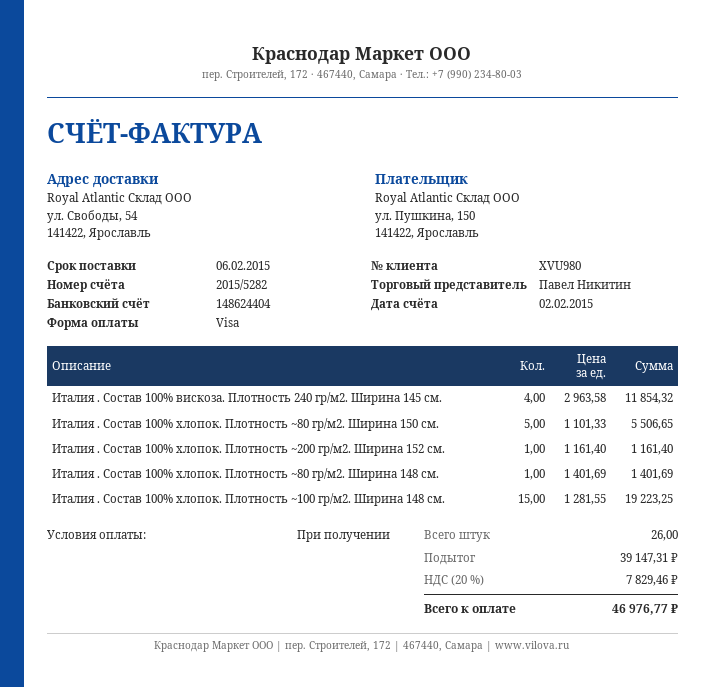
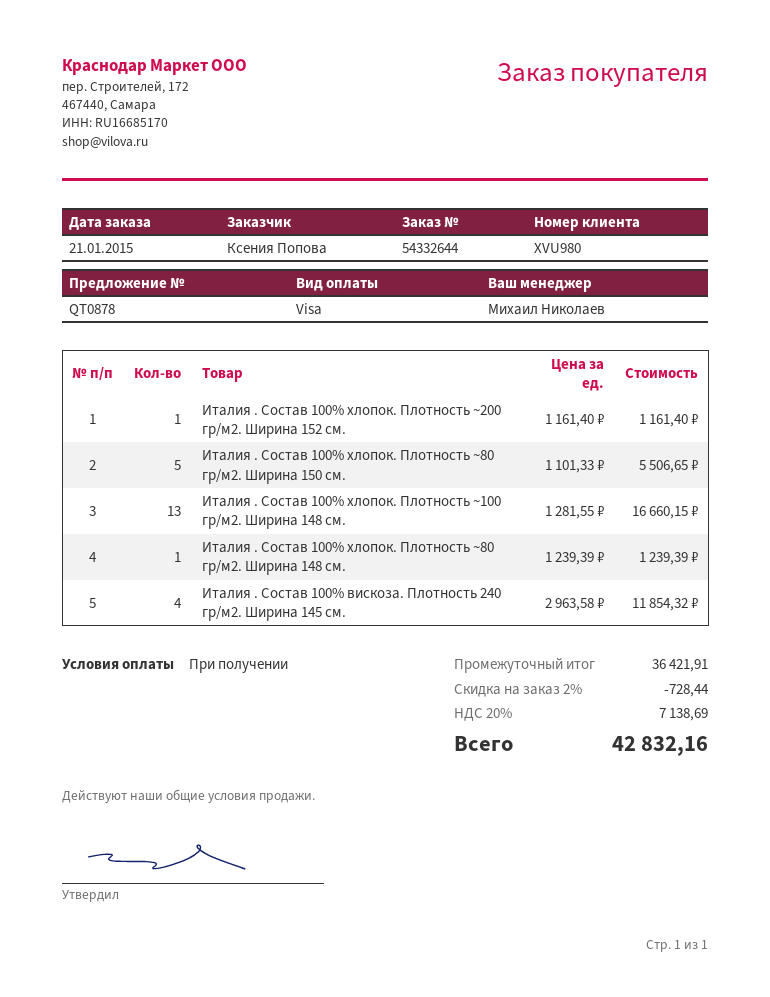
sales rep: Павел Никитин -> Михаил Николаев
Италия . Состав 100% хлопок. Плотность ~80 гр/м2. Ширина 148 см.: 1 x 1401.69 = 1401.69 -> 1 x 1239.39 = 1239.39
Италия . Состав 100% хлопок. Плотность ~100 гр/м2. Ширина 148 см.: 15 x 1281.55 = 19223.25 -> 13 x 1281.55 = 16660.15
subtotal: 39147.31 -> 36421.91
discount: none -> 2% = 728.44
tax: 20% = 7829.46 -> 20% = 7138.69
total: 46976.77 -> 42832.16

